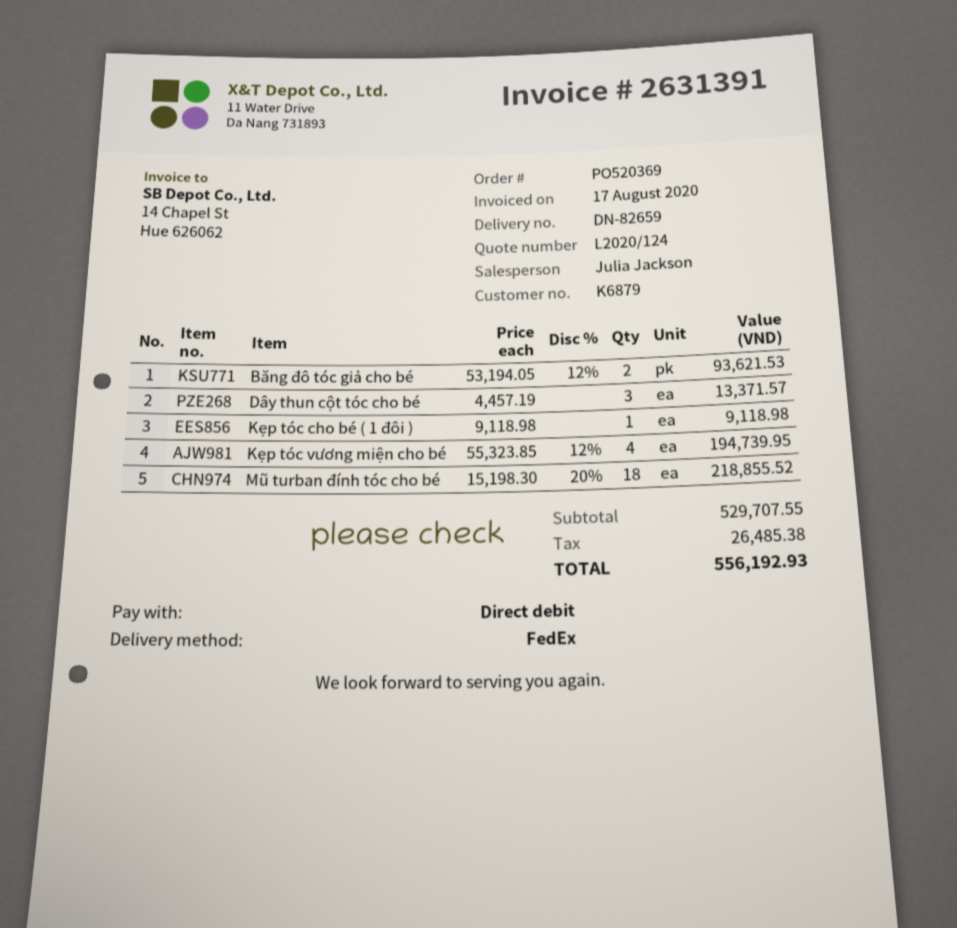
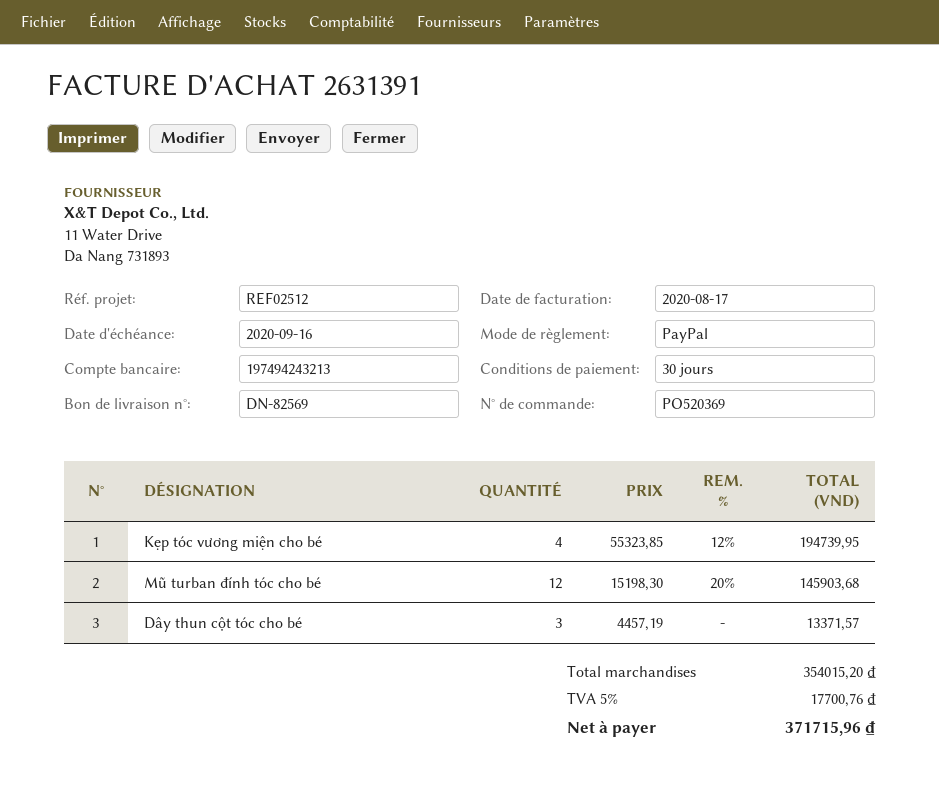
delivery note number: DN-82659 -> DN-82569
payment method: direct debit -> PayPal
Băng đô tóc giả cho bé: 2 x 53194.05 - 12% = 93621.53 -> none
Kẹp tóc cho bé ( 1 đôi ): 1 x 9118.98 = 9118.98 -> none
Mũ turban đính tóc cho bé: 18 x 15198.30 - 20% = 218855.52 -> 12 x 15198.30 - 20% = 145903.68
subtotal: 529707.55 -> 354015.20
tax: 26485.38 -> 17700.76
total: 556192.93 -> 371715.96

